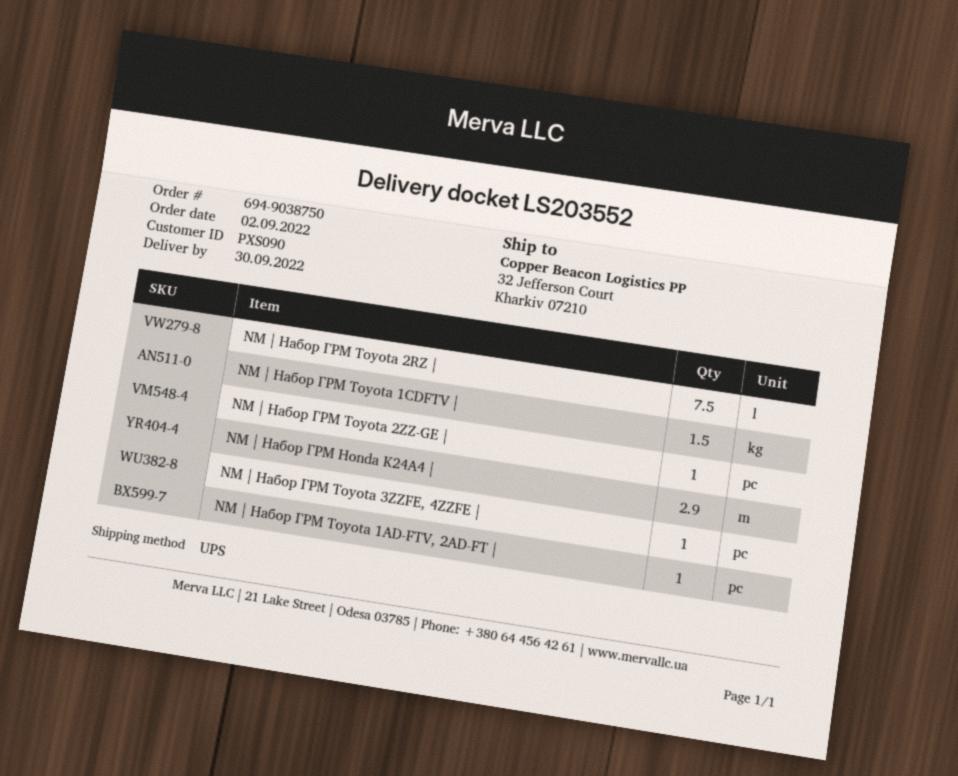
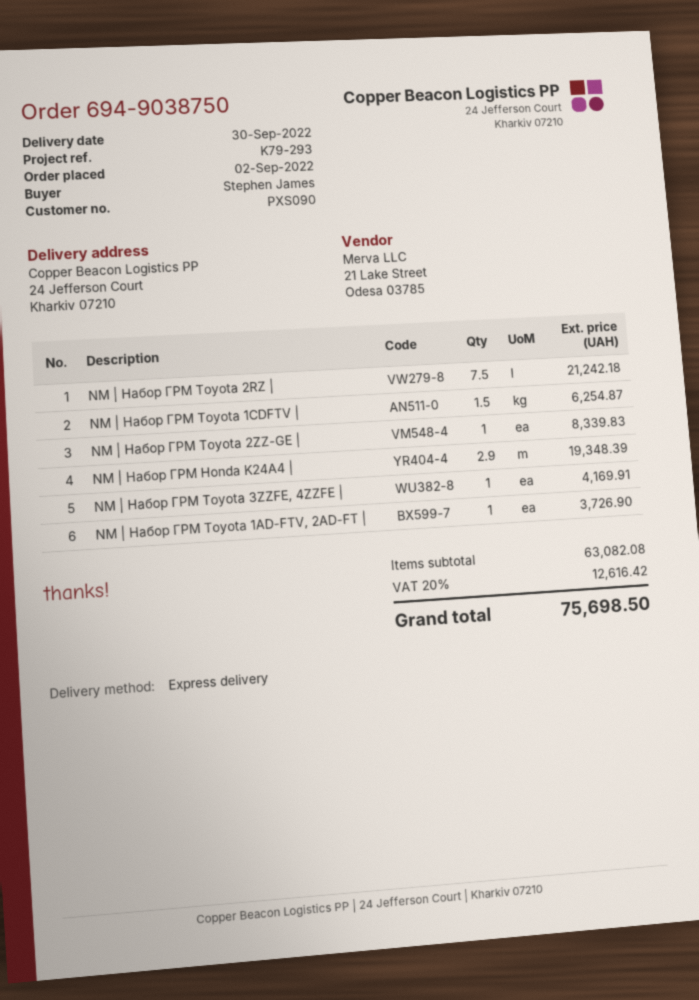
shipping method: UPS -> express
ship to: 32 Jefferson Court, Kharkiv 07210 -> 24 Jefferson Court, Kharkiv 07210

